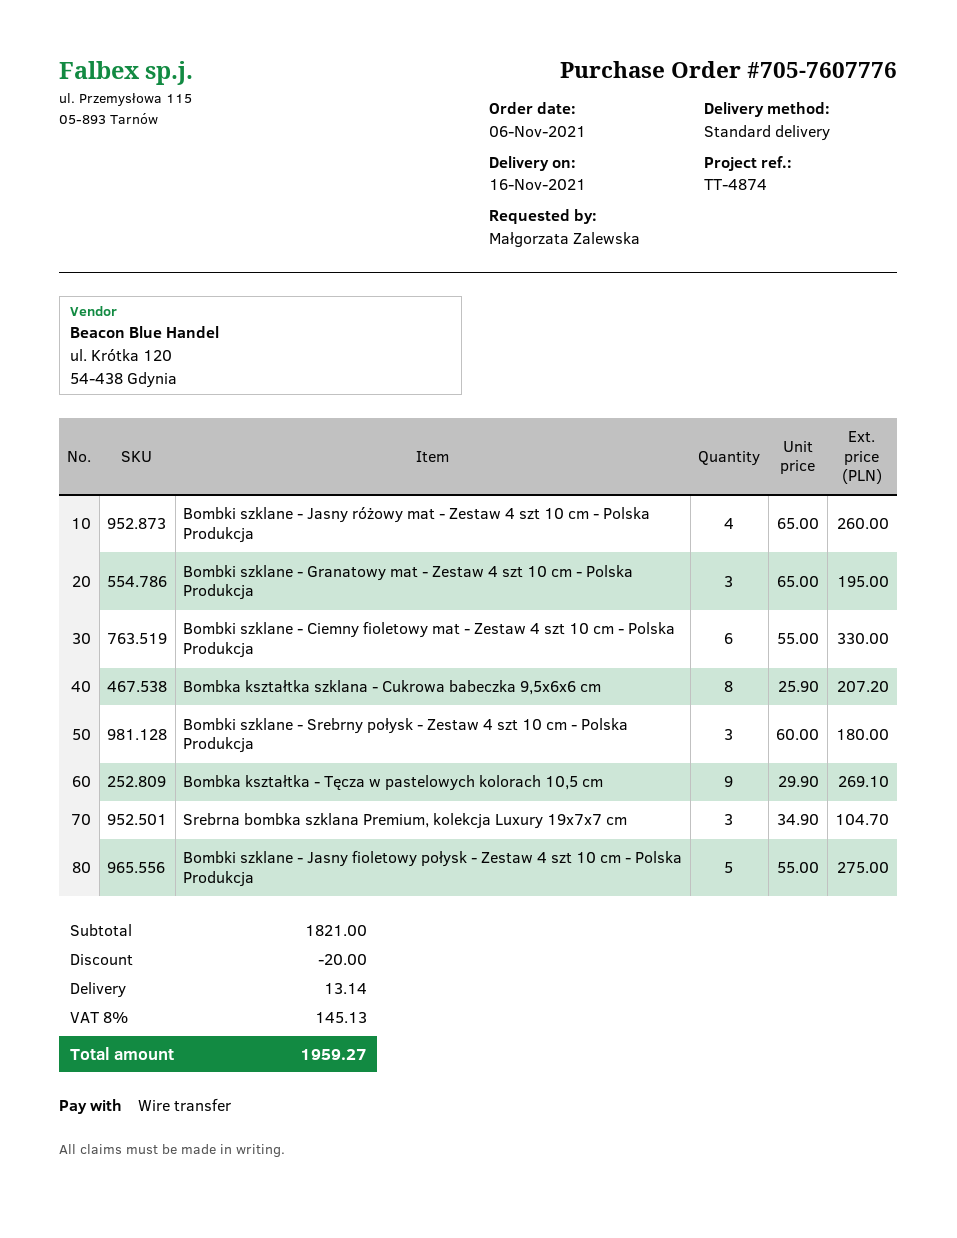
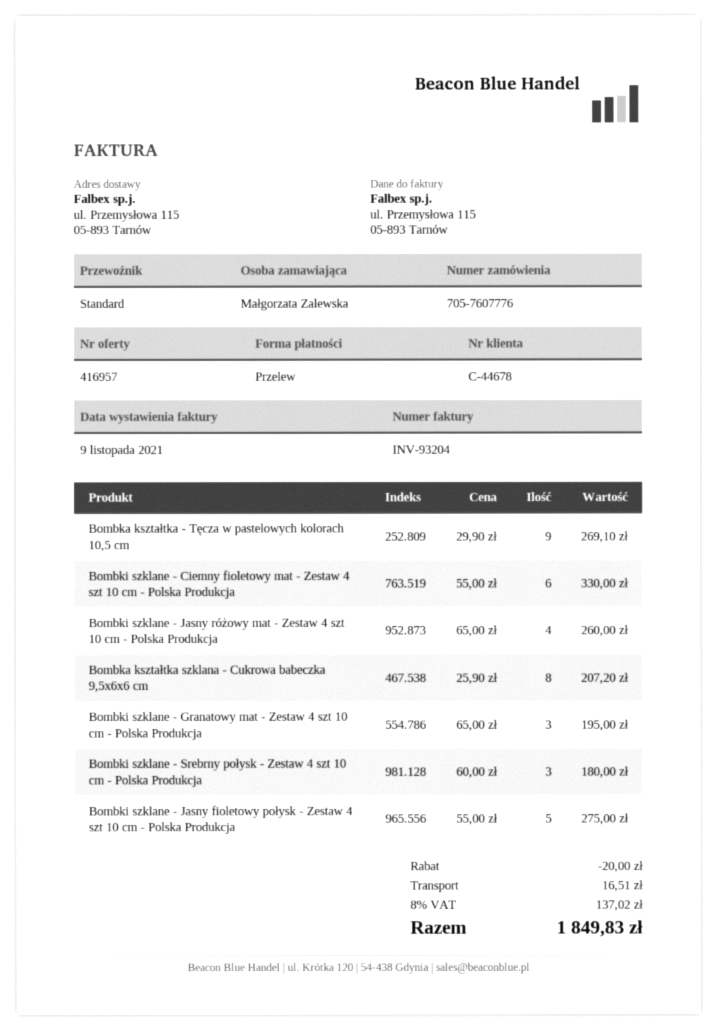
Srebrna bombka szklana Premium, kolekcja Luxury 19x7x7 cm: 3 x 34.90 = 104.70 -> none
shipping: 13.14 -> 16.51
tax: 8% = 145.13 -> 8% = 137.02
total: 1959.27 -> 1849.83

